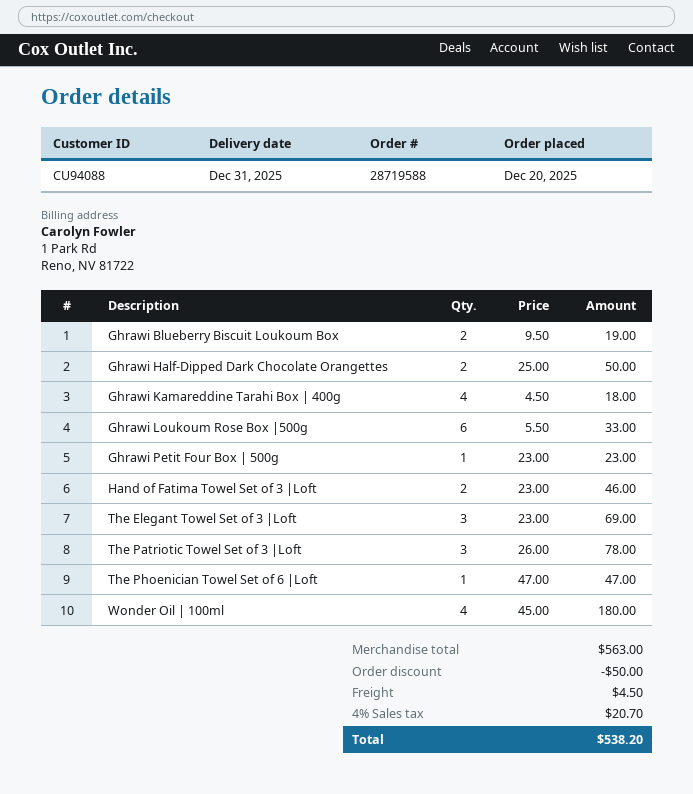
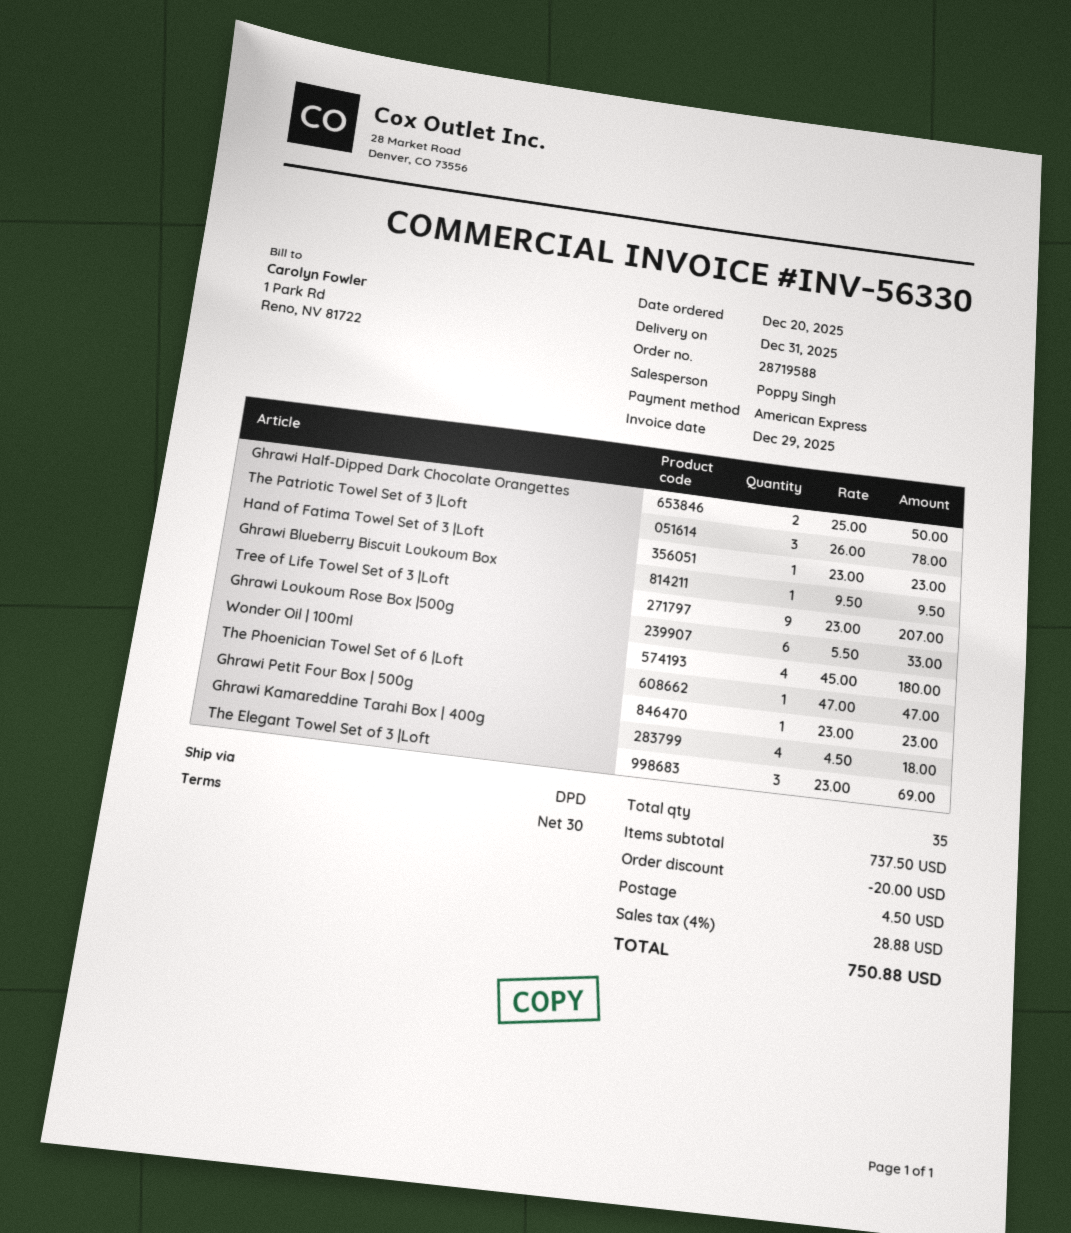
Ghrawi Blueberry Biscuit Loukoum Box: 2 x 9.50 = 19.00 -> 1 x 9.50 = 9.50
Hand of Fatima Towel Set of 3 |Loft: 2 x 23.00 = 46.00 -> 1 x 23.00 = 23.00
Tree of Life Towel Set of 3 |Loft: none -> 9 x 23.00 = 207.00
subtotal: 563.00 -> 737.50
discount: 50.00 -> 20.00
tax: 4% = 20.70 -> 4% = 28.88
total: 538.20 -> 750.88

